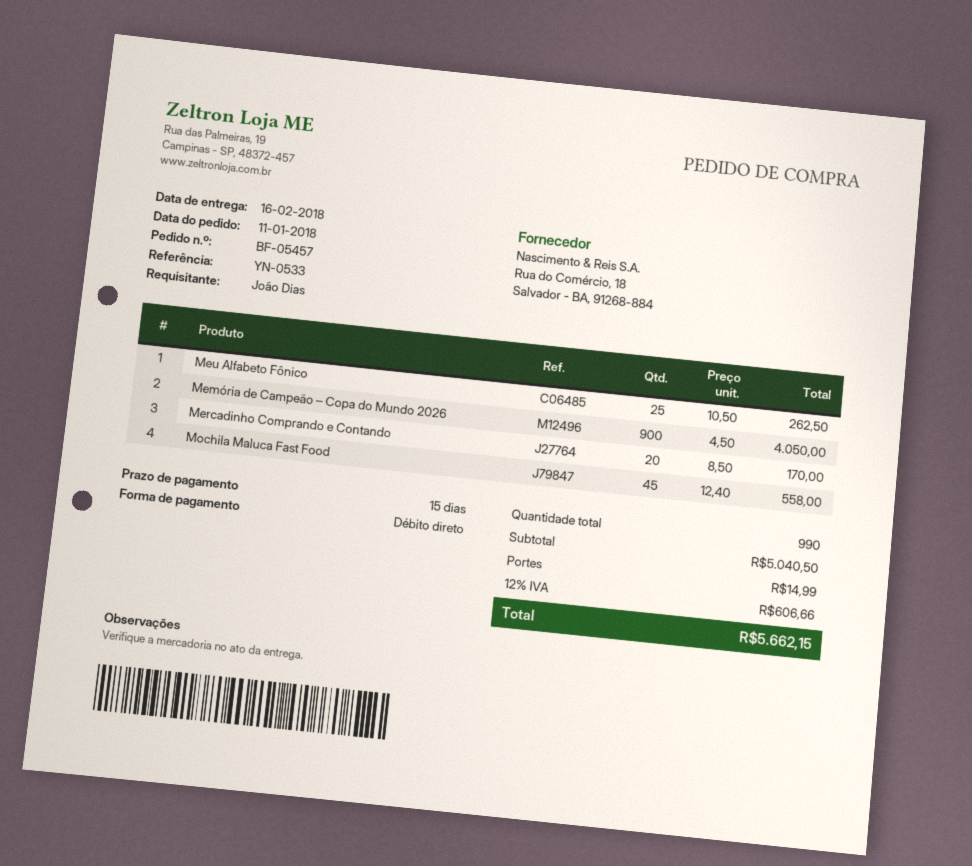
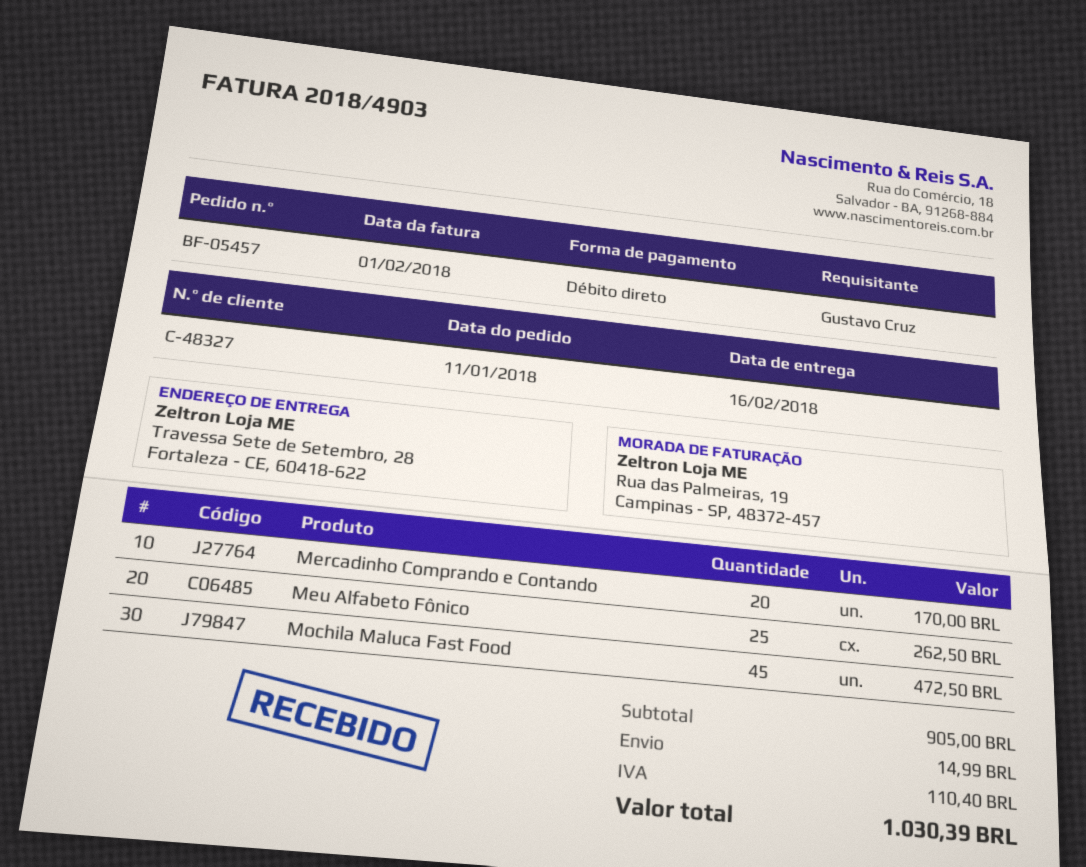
ordered by: João Dias -> Gustavo Cruz
Memória de Campeão – Copa do Mundo 2026: 900 for 4050.00 -> none
Mochila Maluca Fast Food: 45 for 558.00 -> 45 for 472.50
subtotal: 5040.50 -> 905.00
tax: 606.66 -> 110.40
total: 5662.15 -> 1030.39

